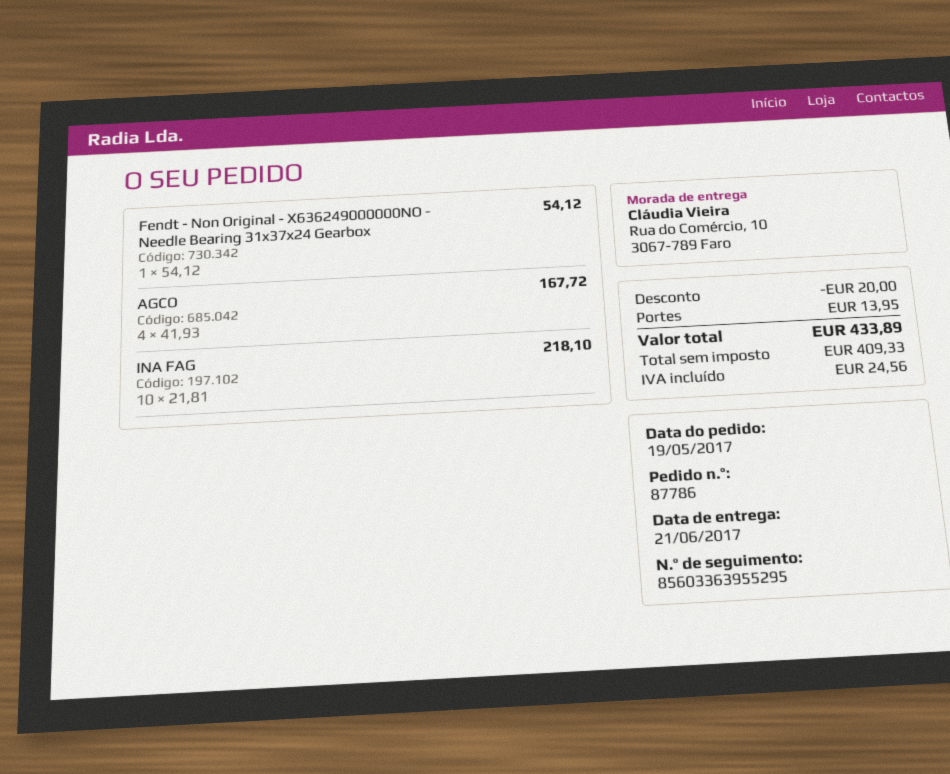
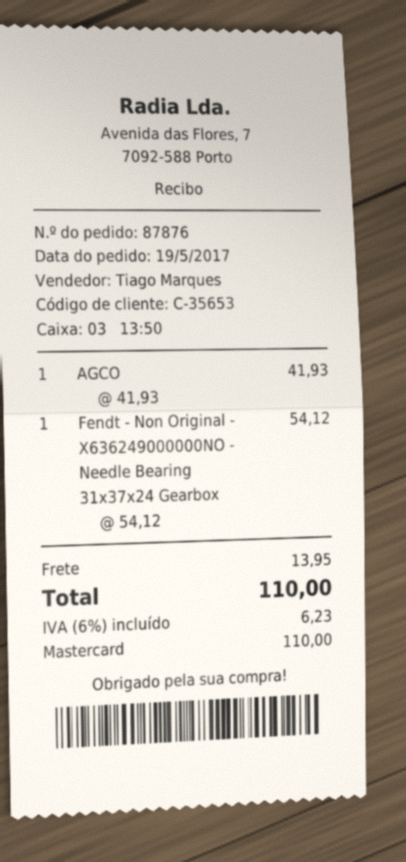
order number: 87786 -> 87876
AGCO: 4 x 41.93 = 167.72 -> 1 x 41.93 = 41.93
INA FAG: 10 x 21.81 = 218.10 -> none
discount: 20.00 -> none
tax: 24.56 -> 6.23
total: 433.89 -> 110.00

